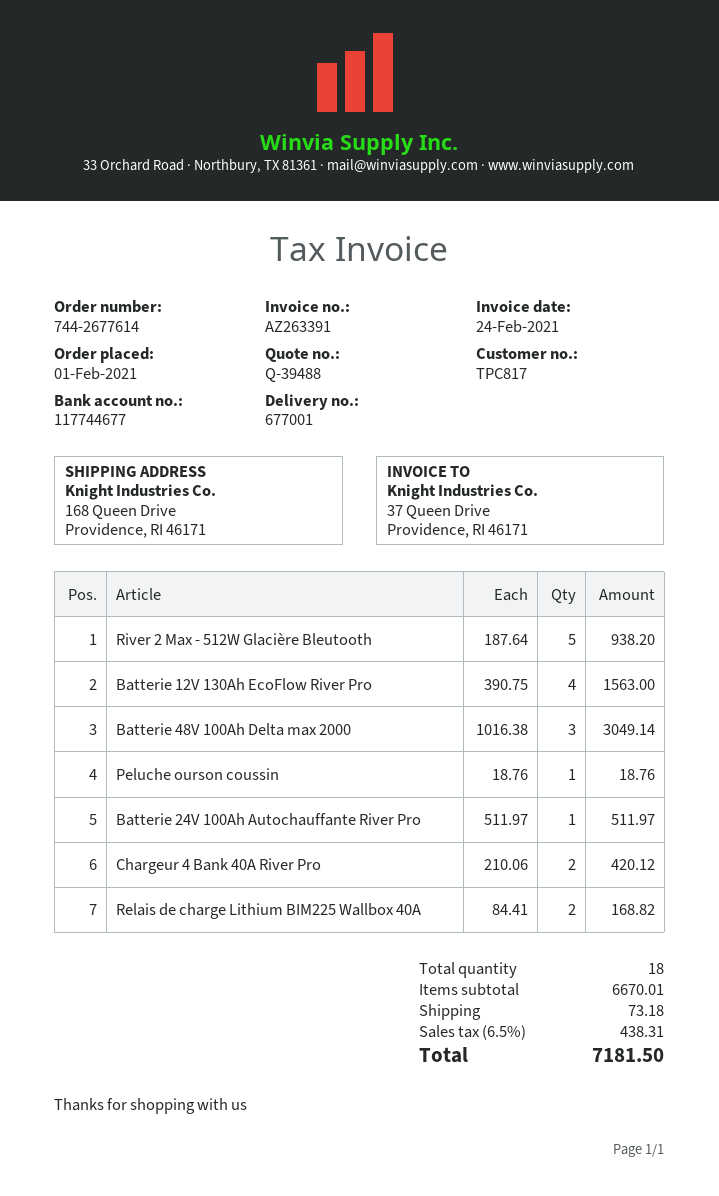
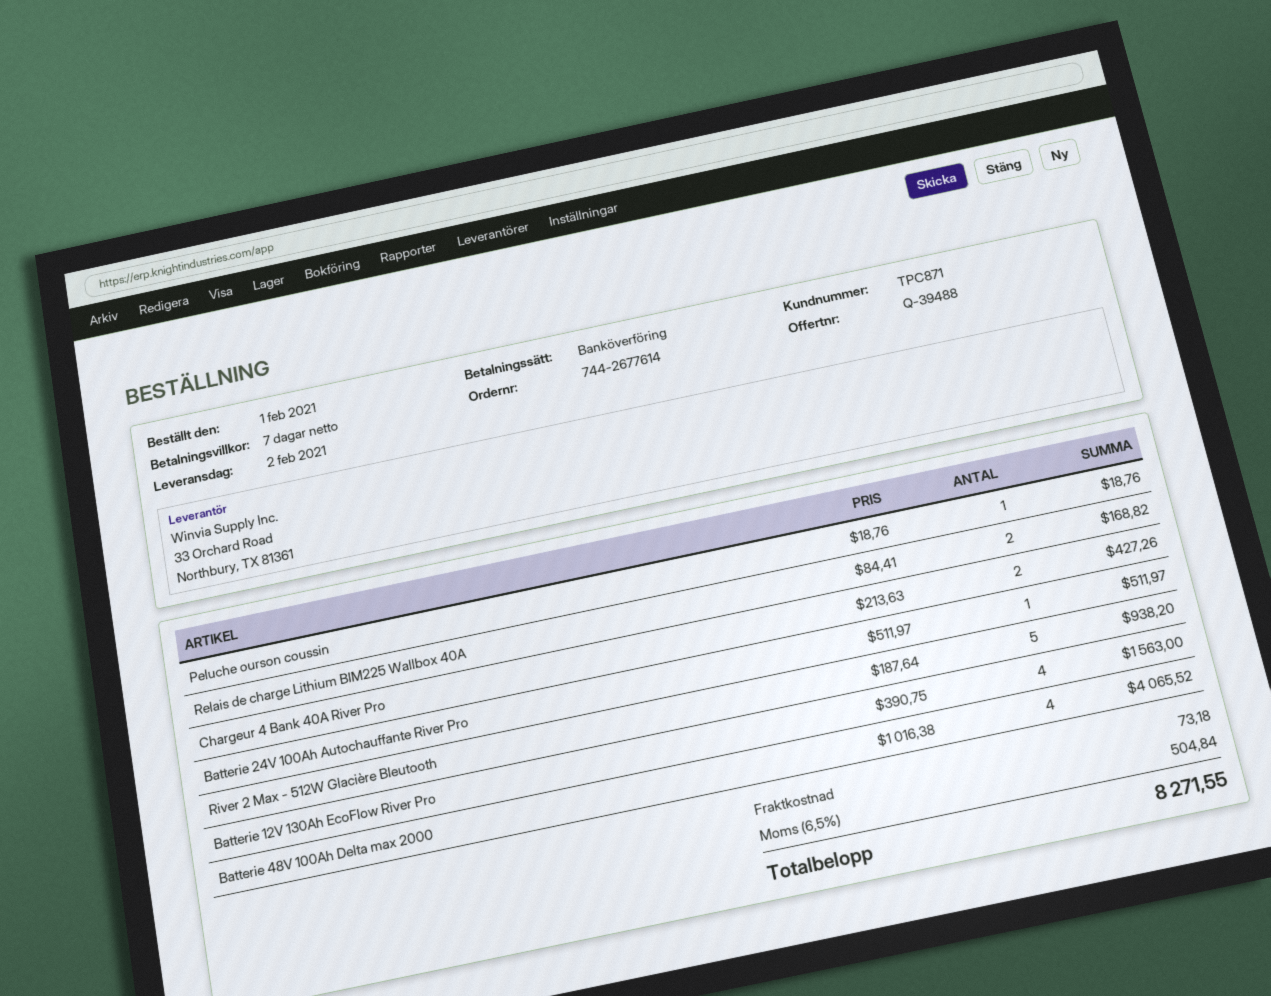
customer number: TPC817 -> TPC871
Batterie 48V 100Ah Delta max 2000: 3 x 1016.38 = 3049.14 -> 4 x 1016.38 = 4065.52
Chargeur 4 Bank 40A River Pro: 2 x 210.06 = 420.12 -> 2 x 213.63 = 427.26
tax: 6.5% = 438.31 -> 6.5% = 504.84
total: 7181.50 -> 8271.55

